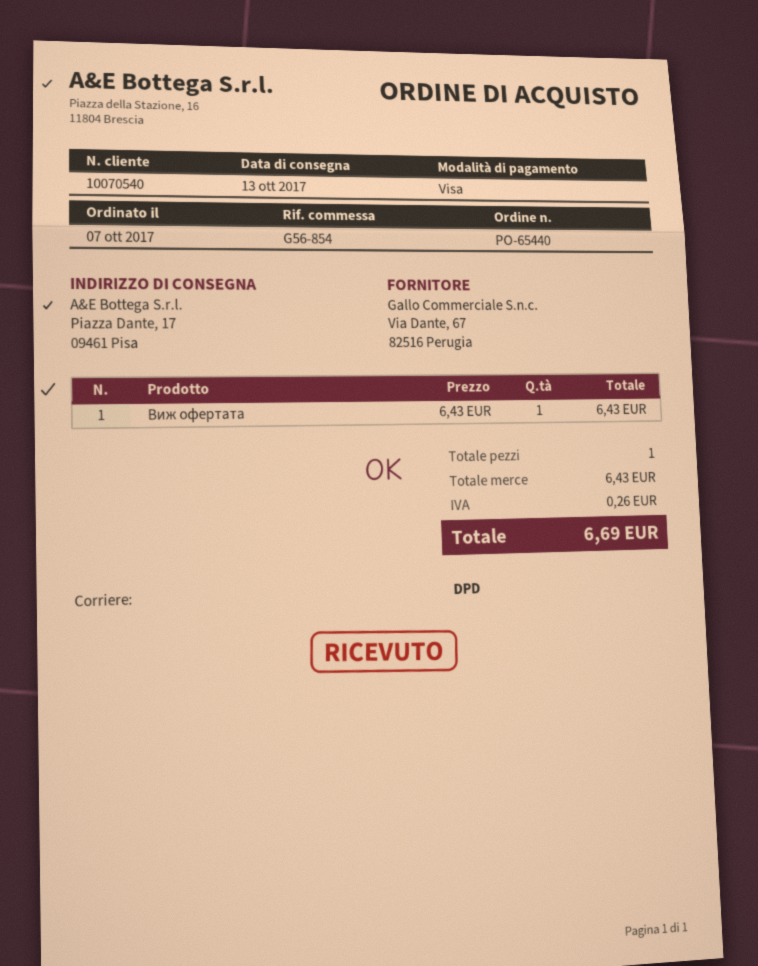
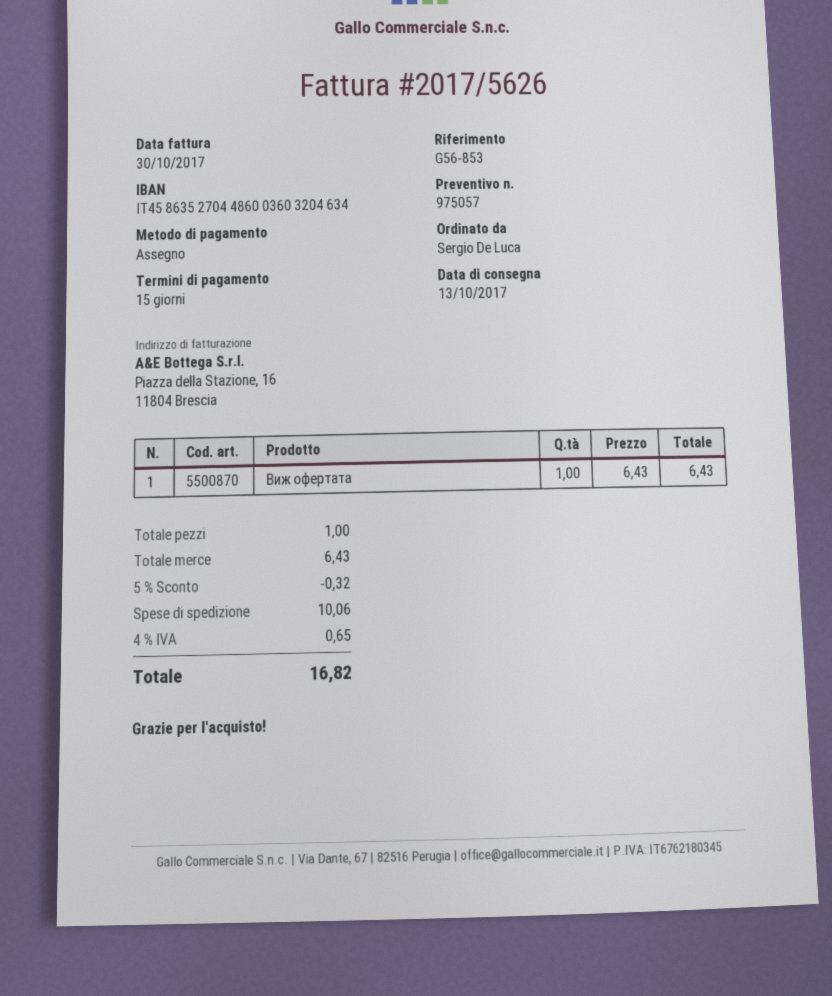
reference: G56-854 -> G56-853
payment method: Visa -> cheque
discount: none -> 5% = 0.32
shipping: none -> 10.06
tax: 0.26 -> 0.65
total: 6.69 -> 16.82

